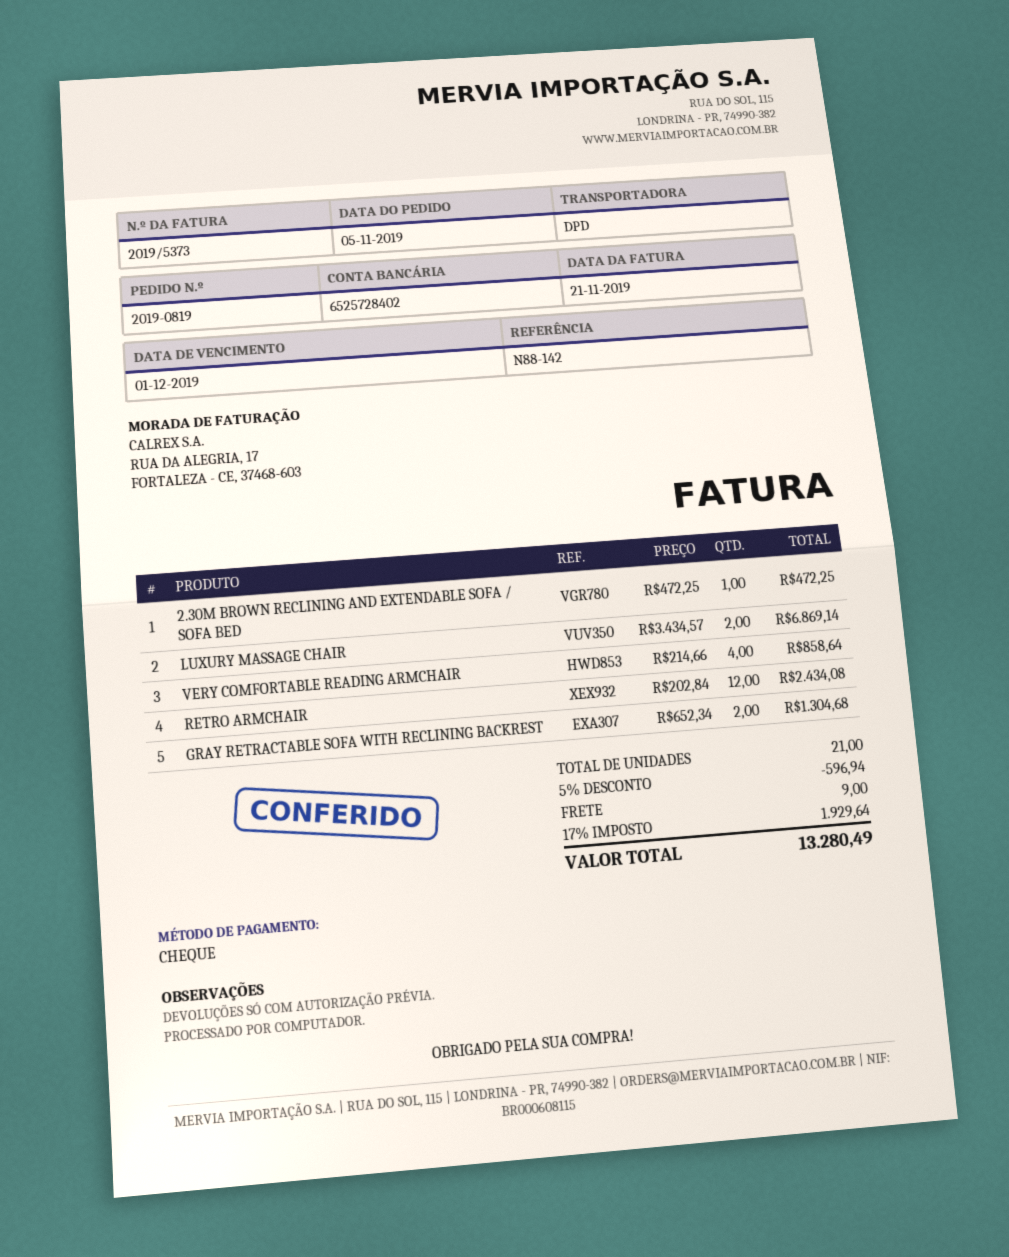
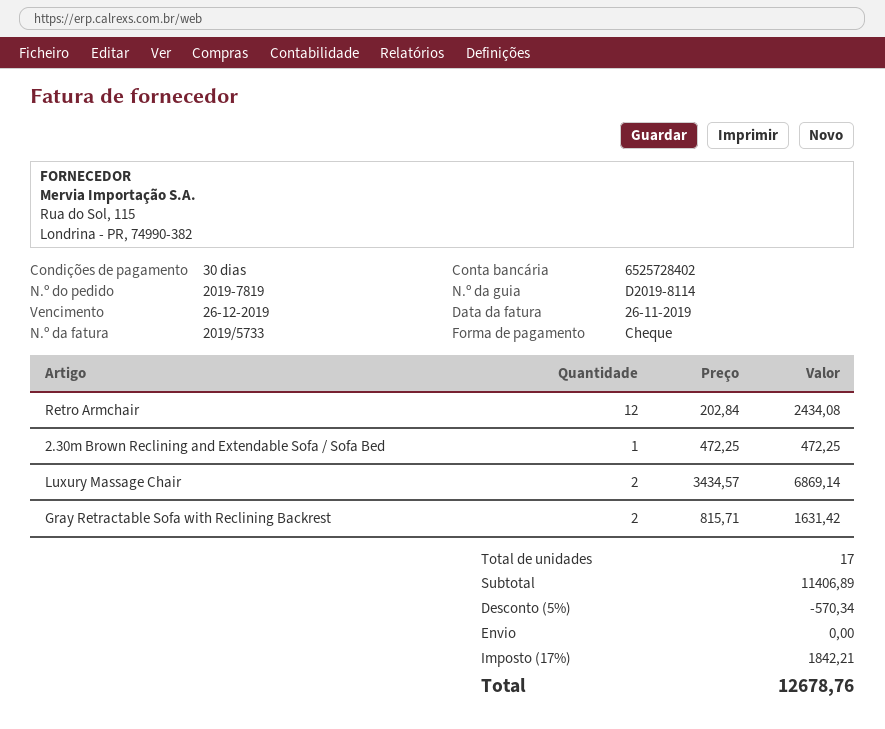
order number: 2019-0819 -> 2019-7819
invoice number: 2019/5373 -> 2019/5733
invoice date: 2019-11-21 -> 2019-11-26
due date: 2019-12-01 -> 2019-12-26
VERY COMFORTABLE READING ARMCHAIR: 4 x 214.66 = 858.64 -> none
GRAY RETRACTABLE SOFA WITH RECLINING BACKREST: 2 x 652.34 = 1304.68 -> 2 x 815.71 = 1631.42
total quantity: 21 -> 17
discount: 5% = 596.94 -> 5% = 570.34
shipping: 9.00 -> 0.00
tax: 17% = 1929.64 -> 17% = 1842.21
total: 13280.49 -> 12678.76

